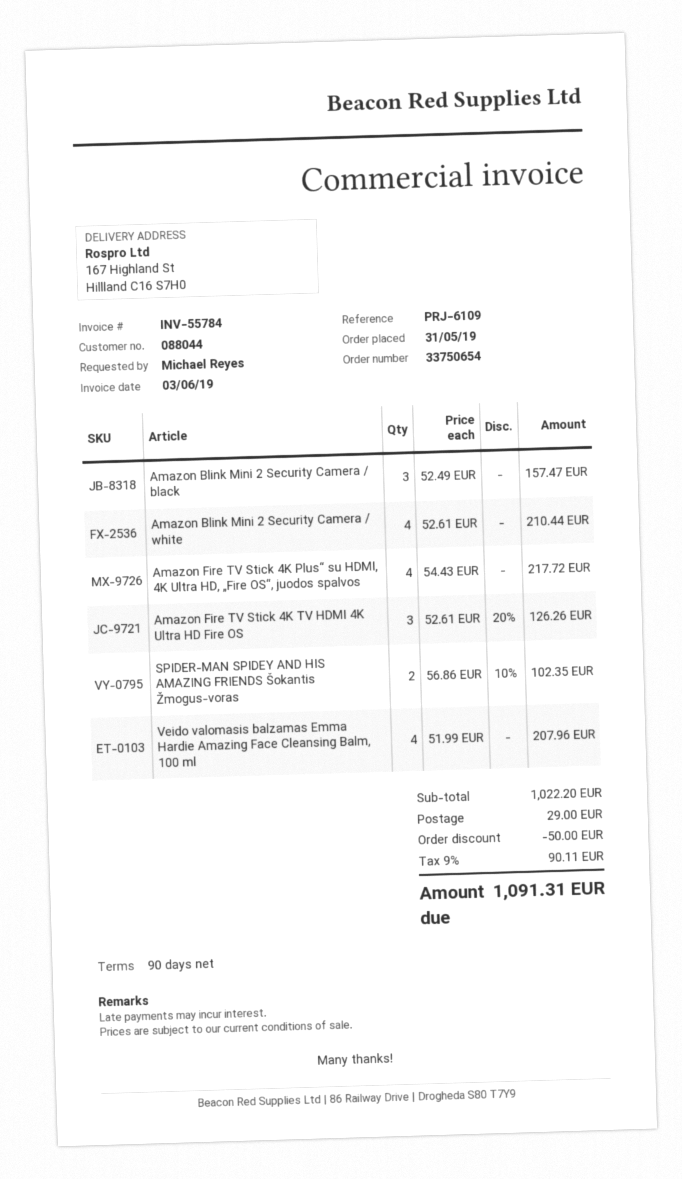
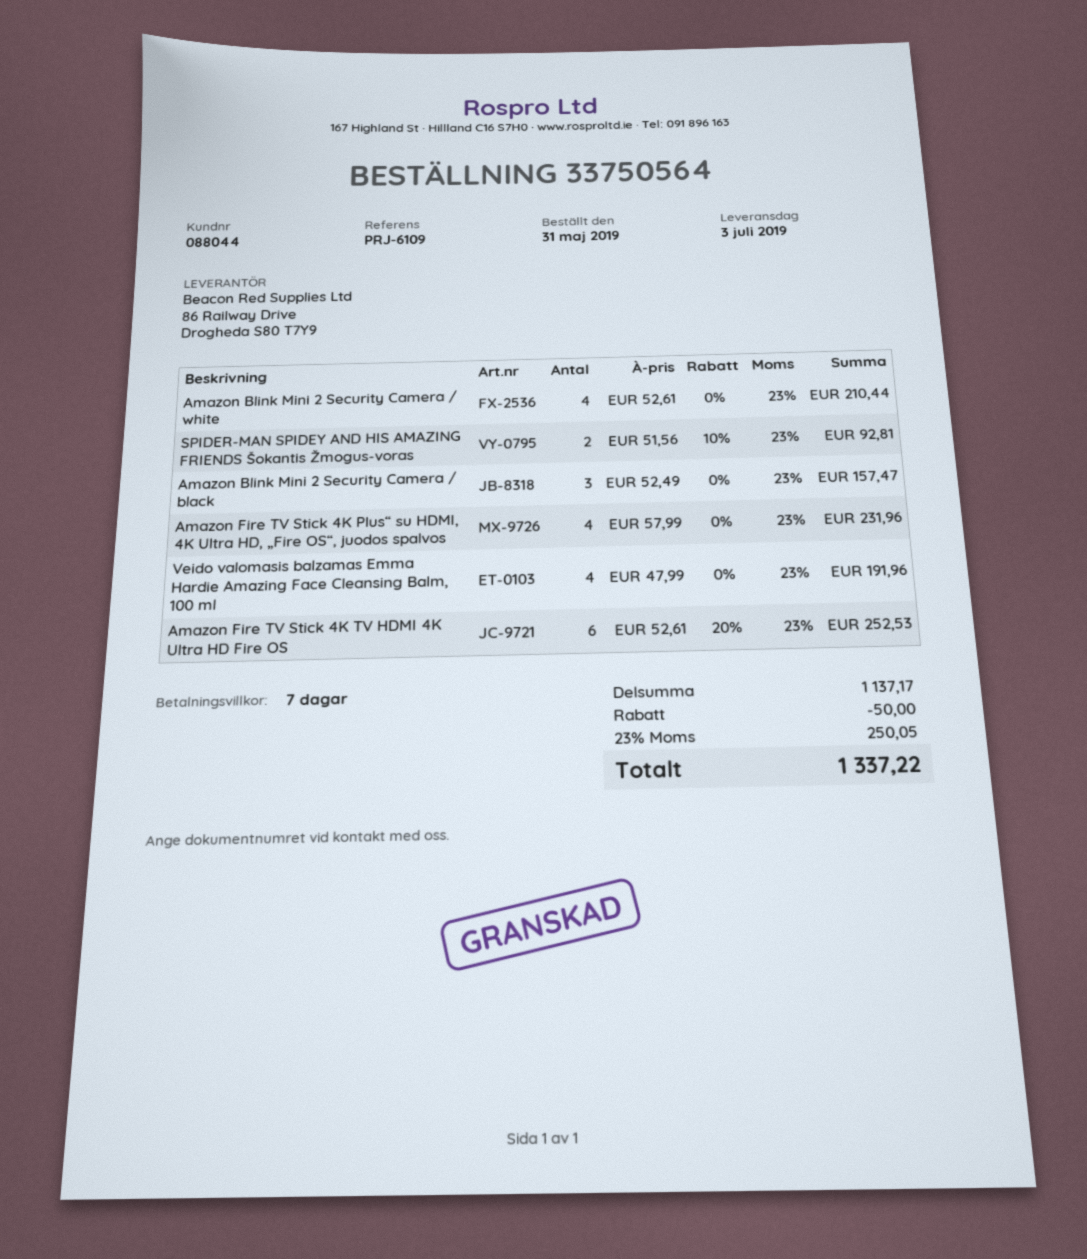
order number: 33750654 -> 33750564
payment terms: 90 days -> 7 days
Amazon Fire TV Stick 4K Plus“ su HDMI, 4K Ultra HD, „Fire OS“, juodos spalvos: 4 x 54.43 = 217.72 -> 4 x 57.99 = 231.96
Amazon Fire TV Stick 4K TV HDMI 4K Ultra HD Fire OS: 3 x 52.61 - 20% = 126.26 -> 6 x 52.61 - 20% = 252.53
SPIDER-MAN SPIDEY AND HIS AMAZING FRIENDS Šokantis Žmogus-voras: 2 x 56.86 - 10% = 102.35 -> 2 x 51.56 - 10% = 92.81
Veido valomasis balzamas Emma Hardie Amazing Face Cleansing Balm, 100 ml: 4 x 51.99 = 207.96 -> 4 x 47.99 = 191.96
subtotal: 1022.20 -> 1137.17
shipping: 29.00 -> none
tax: 9% = 90.11 -> 23% = 250.05
total: 1091.31 -> 1337.22

